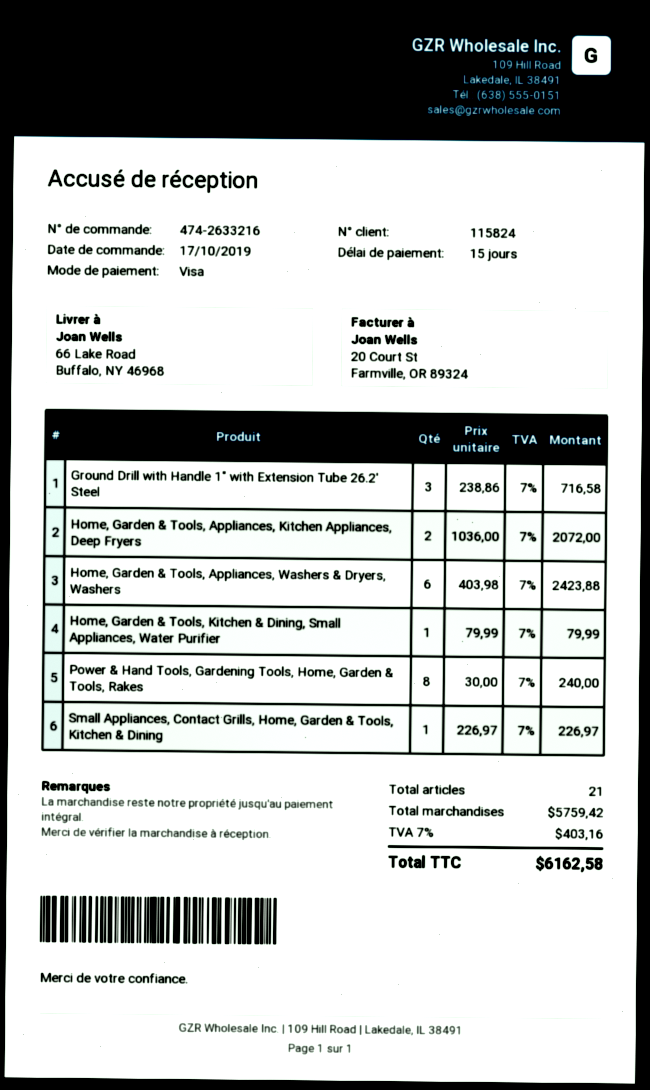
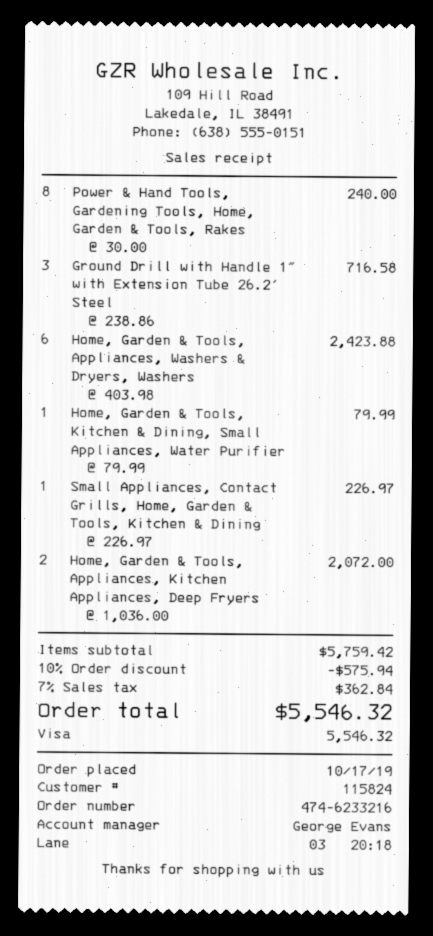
order number: 474-2633216 -> 474-6233216
discount: none -> 10% = 575.94
tax: 7% = 403.16 -> 7% = 362.84
total: 6162.58 -> 5546.32

